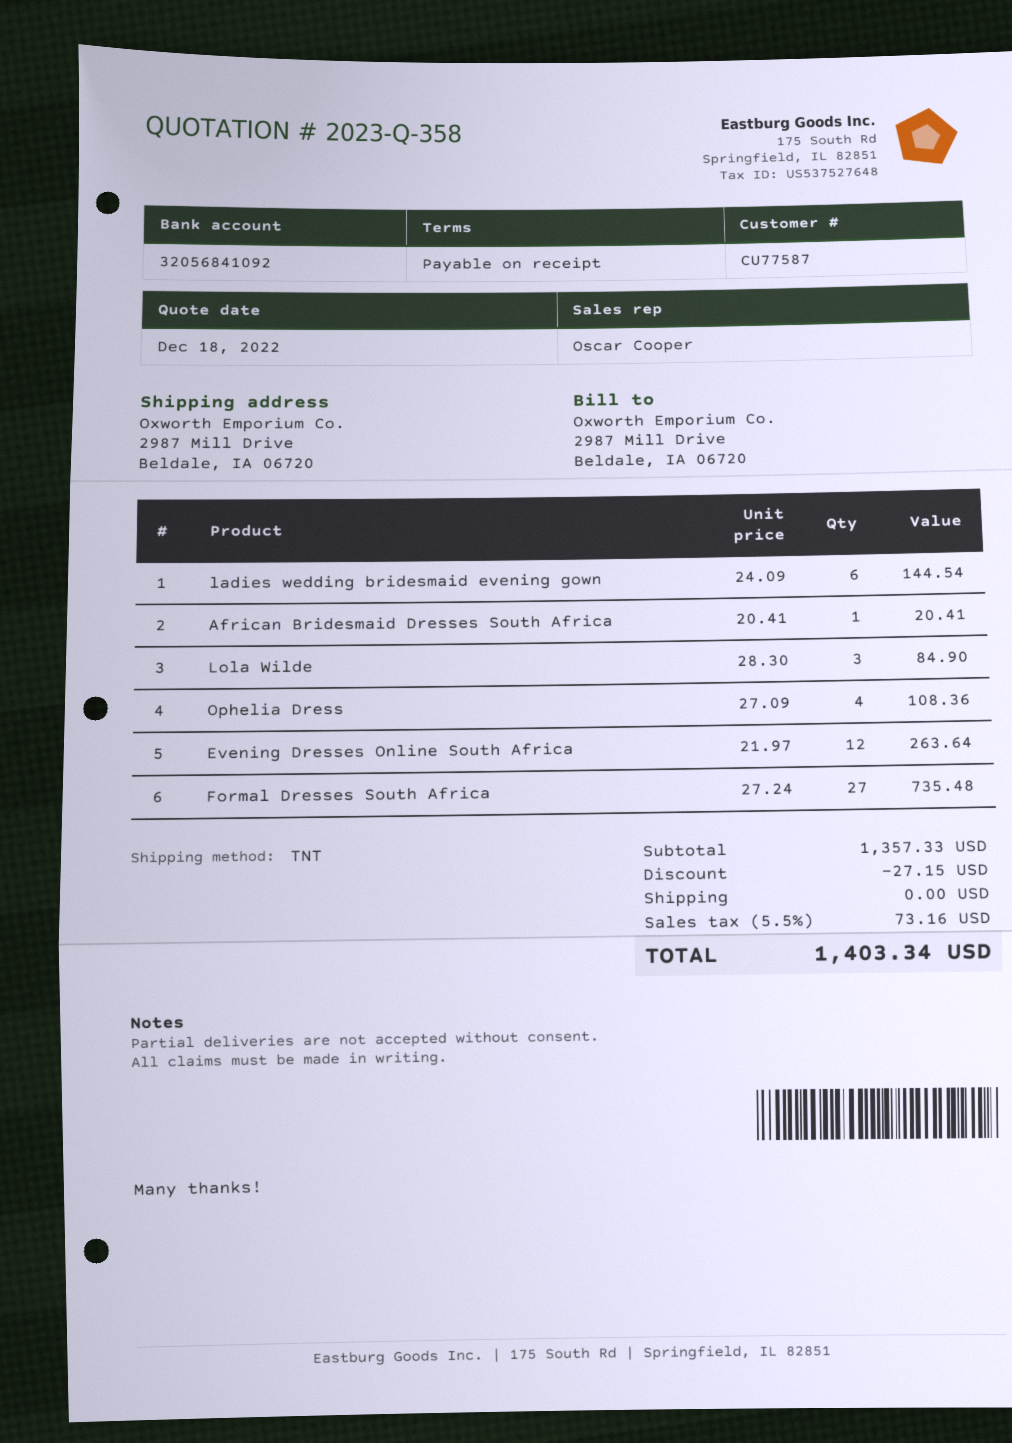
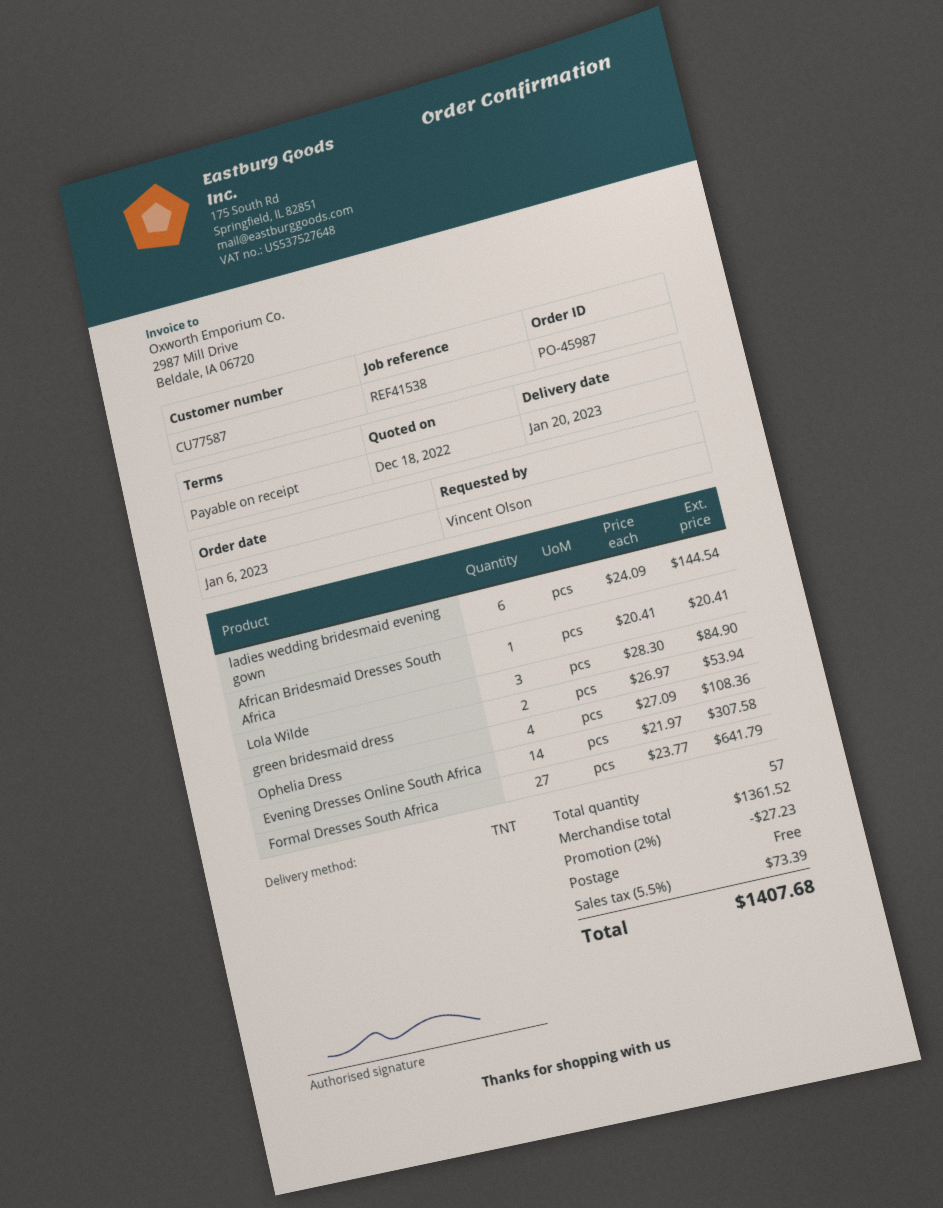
Evening Dresses Online South Africa: 12 x 21.97 = 263.64 -> 14 x 21.97 = 307.58
Formal Dresses South Africa: 27 x 27.24 = 735.48 -> 27 x 23.77 = 641.79
green bridesmaid dress: none -> 2 x 26.97 = 53.94
subtotal: 1357.33 -> 1361.52
discount: 27.15 -> 27.23
tax: 5.5% = 73.16 -> 5.5% = 73.39
total: 1403.34 -> 1407.68

